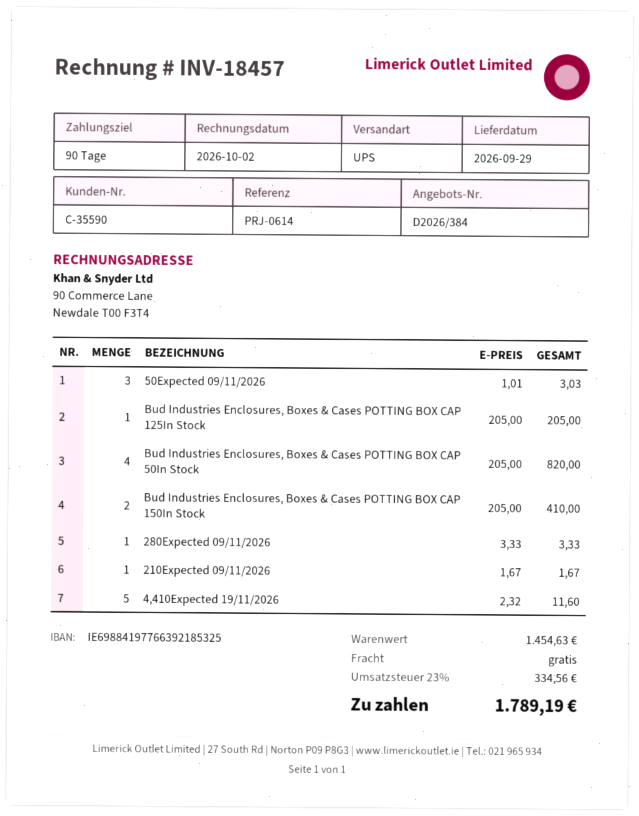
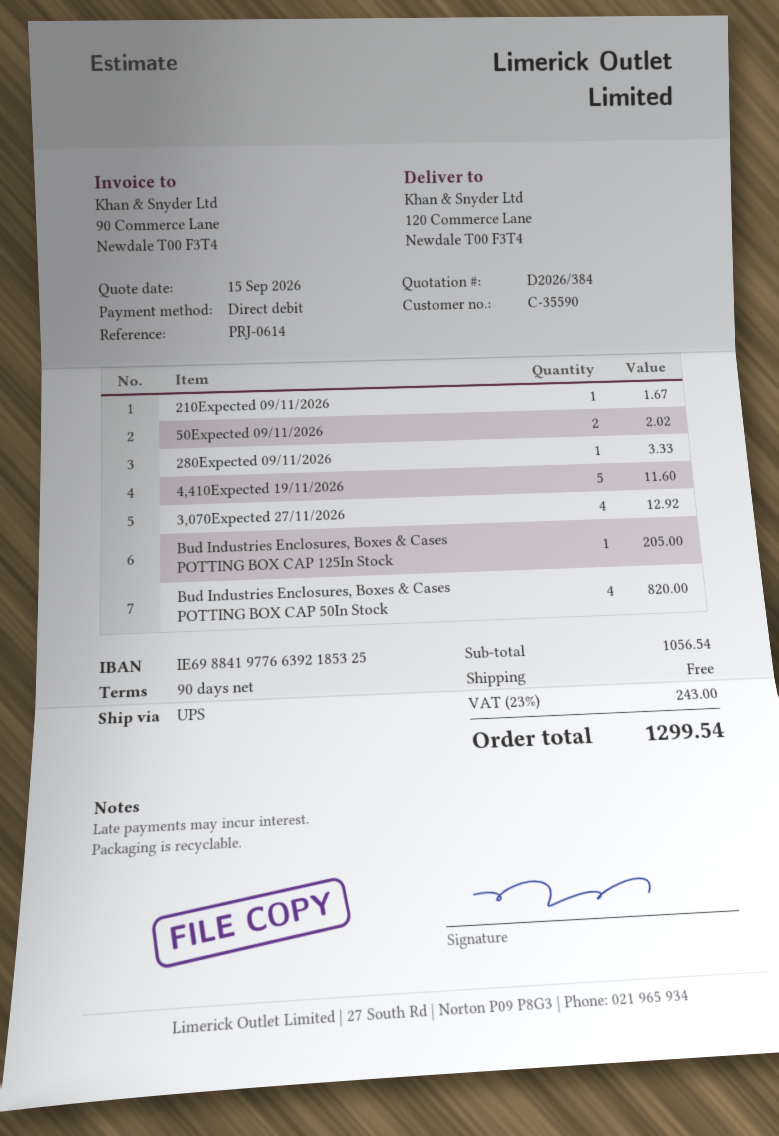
50Expected 09/11/2026: 3 for 3.03 -> 2 for 2.02
Bud Industries Enclosures, Boxes & Cases POTTING BOX CAP 150In Stock: 2 for 410.00 -> none
3,070Expected 27/11/2026: none -> 4 for 12.92
subtotal: 1454.63 -> 1056.54
tax: 23% = 334.56 -> 23% = 243.00
total: 1789.19 -> 1299.54

